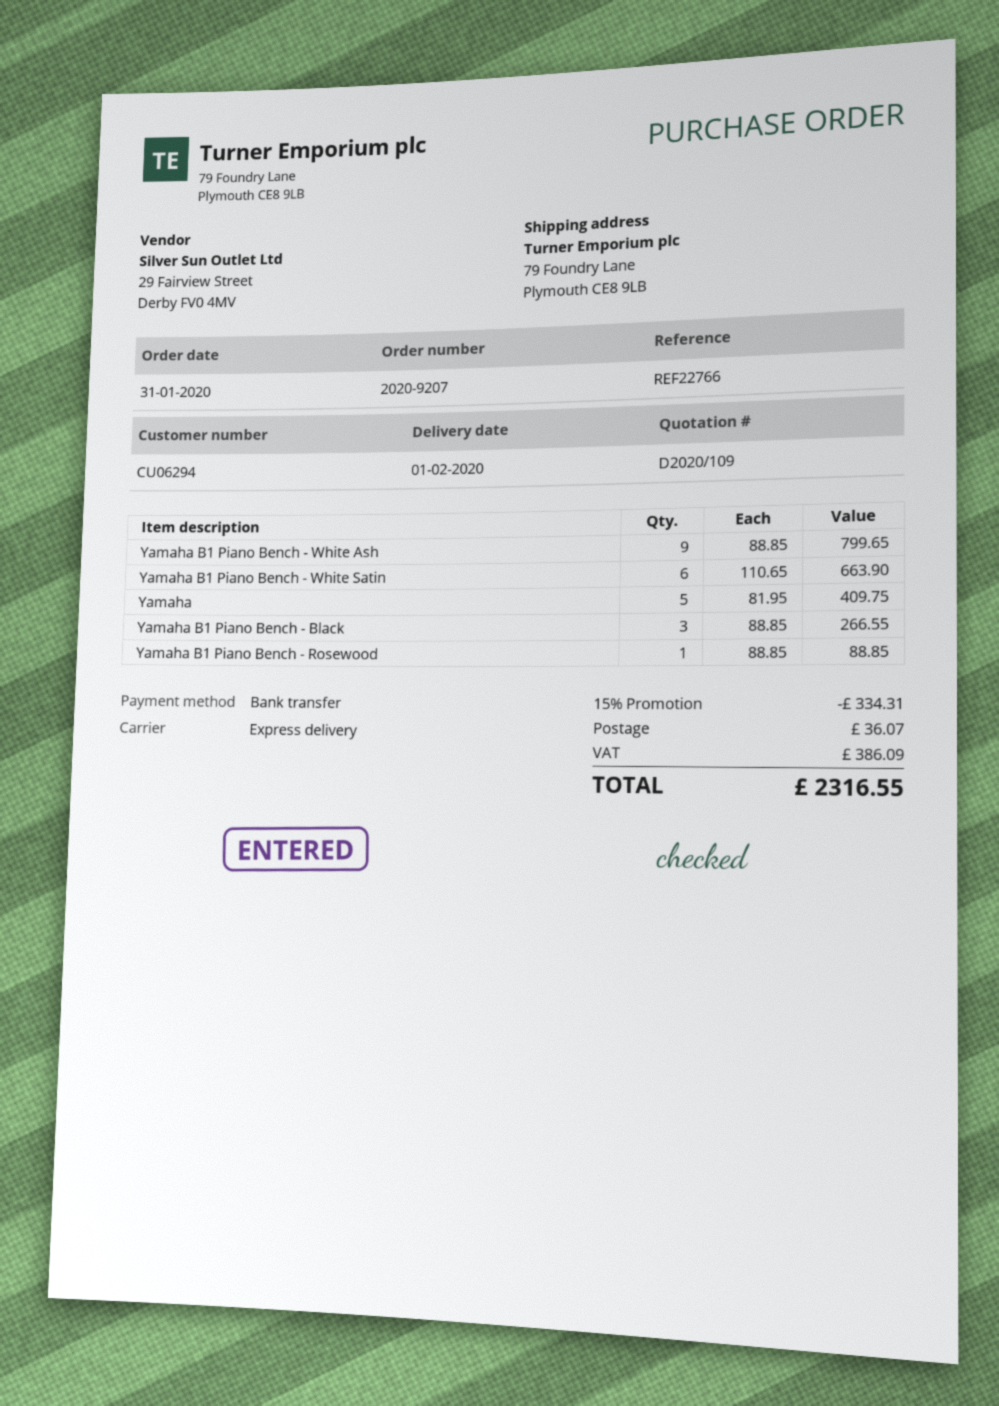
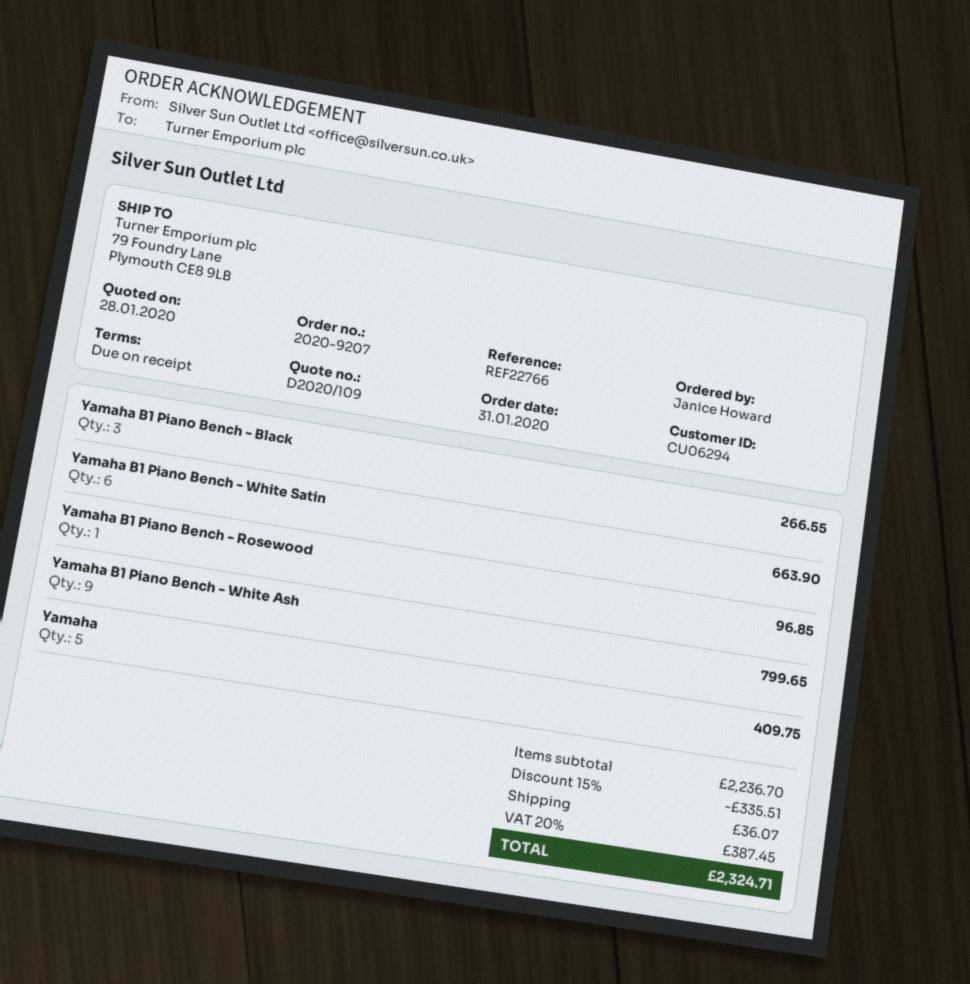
Yamaha B1 Piano Bench - Rosewood: 1 for 88.85 -> 1 for 96.85
discount: 15% = 334.31 -> 15% = 335.51
tax: 386.09 -> 387.45
total: 2316.55 -> 2324.71

